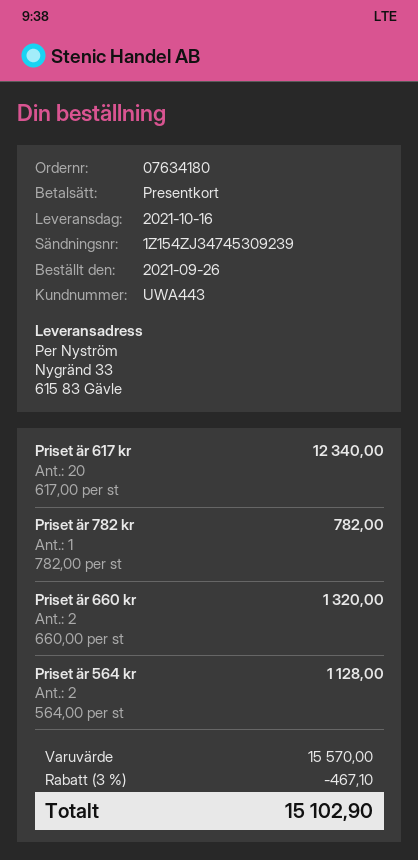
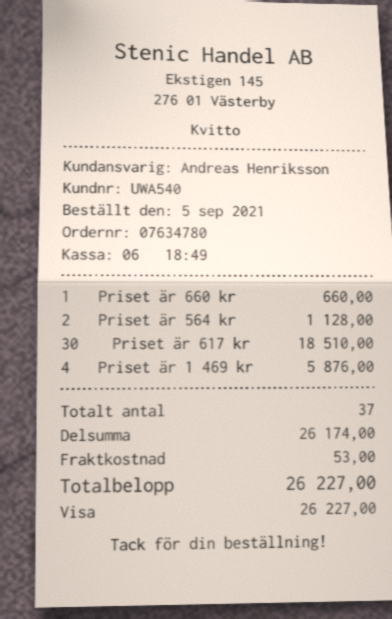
order number: 07634180 -> 07634780
order date: 2021-09-26 -> 2021-09-05
customer number: UWA443 -> UWA540
payment method: gift card -> Visa
Priset är 617 kr: 20 for 12340.00 -> 30 for 18510.00
Priset är 782 kr: 1 for 782.00 -> none
Priset är 660 kr: 2 for 1320.00 -> 1 for 660.00
Priset är 1 469 kr: none -> 4 for 5876.00
subtotal: 15570.00 -> 26174.00
discount: 3% = 467.10 -> none
shipping: none -> 53.00
total: 15102.90 -> 26227.00

